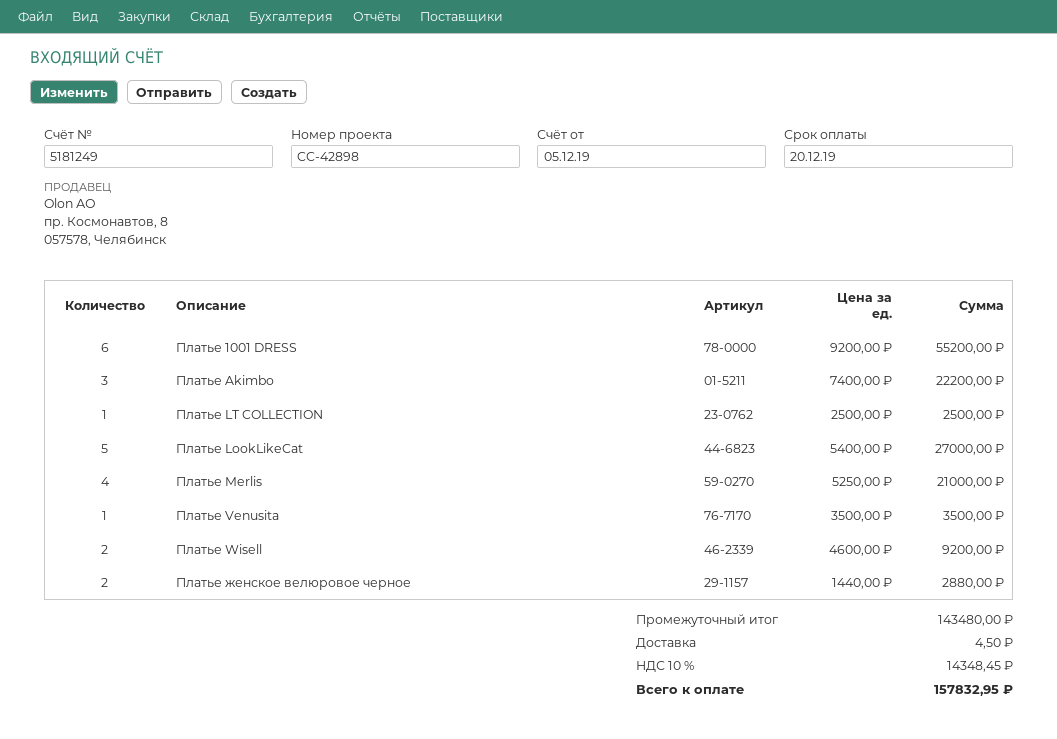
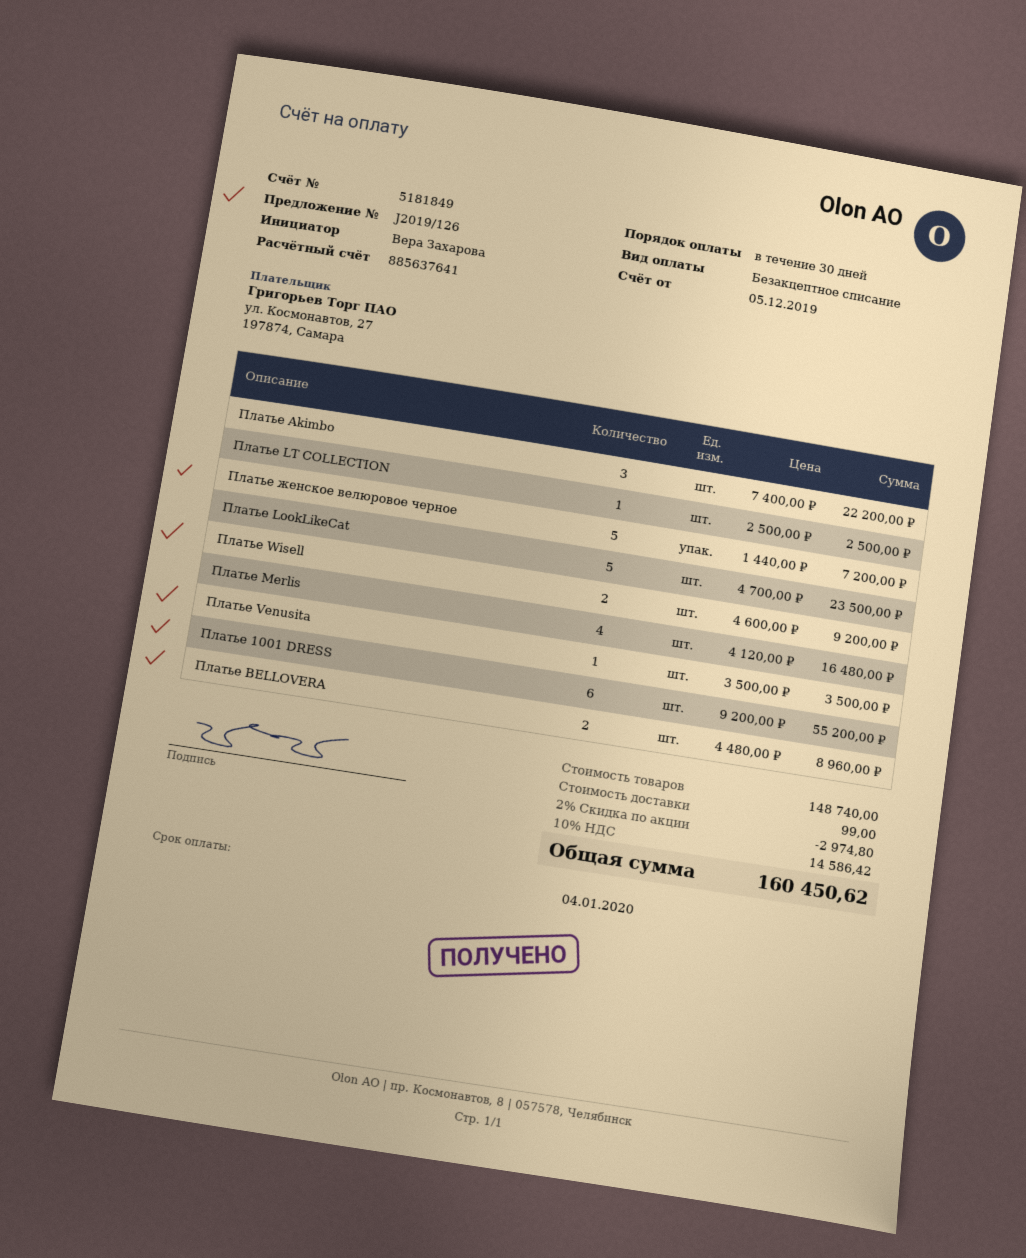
invoice number: 5181249 -> 5181849
due date: 2019-12-20 -> 2020-01-04
Платье LookLikeCat: 5 x 5400.00 = 27000.00 -> 5 x 4700.00 = 23500.00
Платье Merlis: 4 x 5250.00 = 21000.00 -> 4 x 4120.00 = 16480.00
Платье женское велюровое черное: 2 x 1440.00 = 2880.00 -> 5 x 1440.00 = 7200.00
Платье BELLOVERA: none -> 2 x 4480.00 = 8960.00
subtotal: 143480.00 -> 148740.00
discount: none -> 2% = 2974.80
shipping: 4.50 -> 99.00
tax: 10% = 14348.45 -> 10% = 14586.42
total: 157832.95 -> 160450.62

